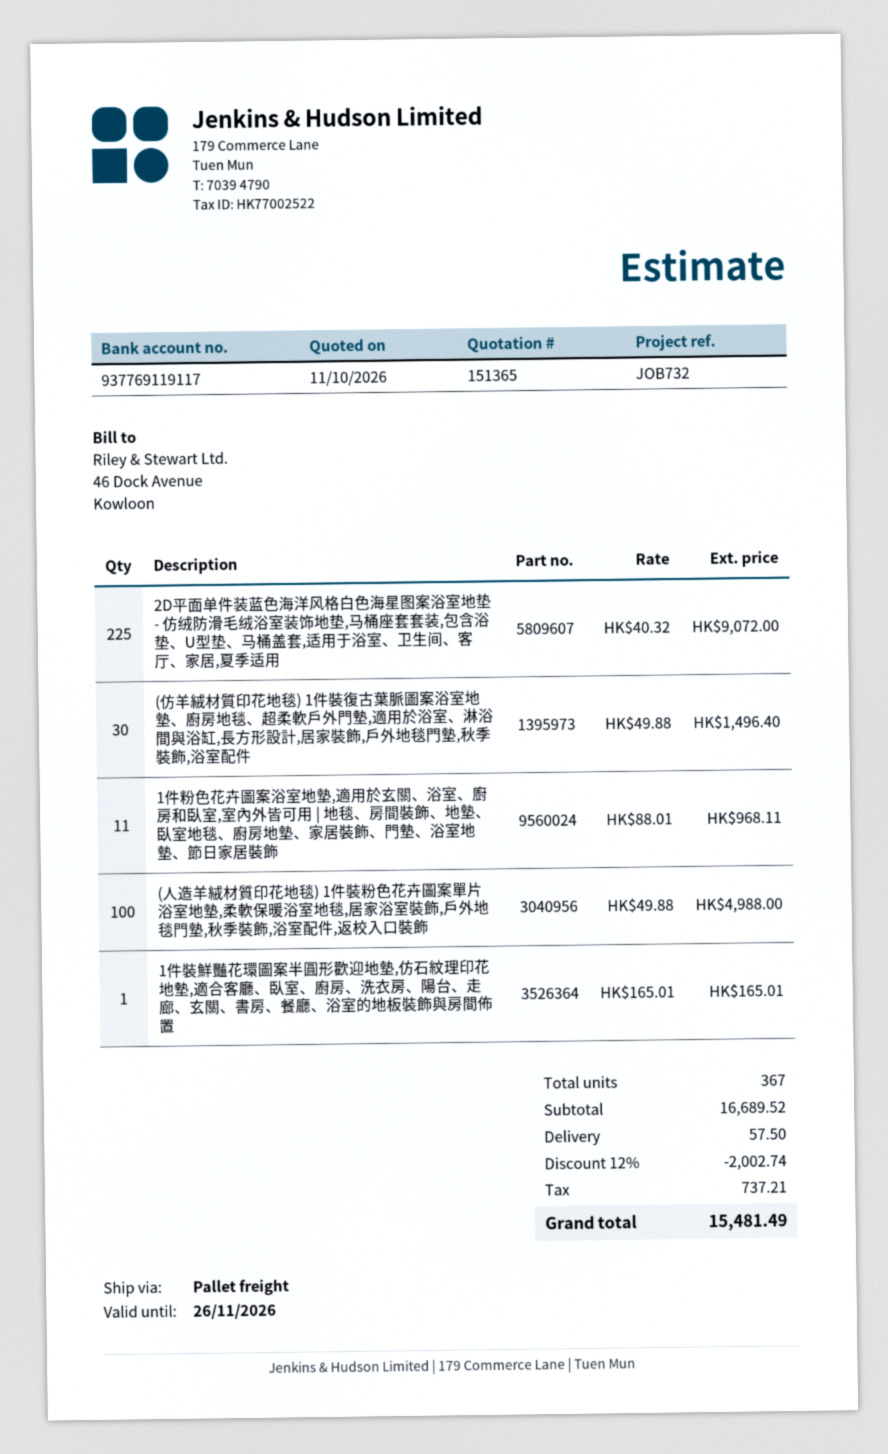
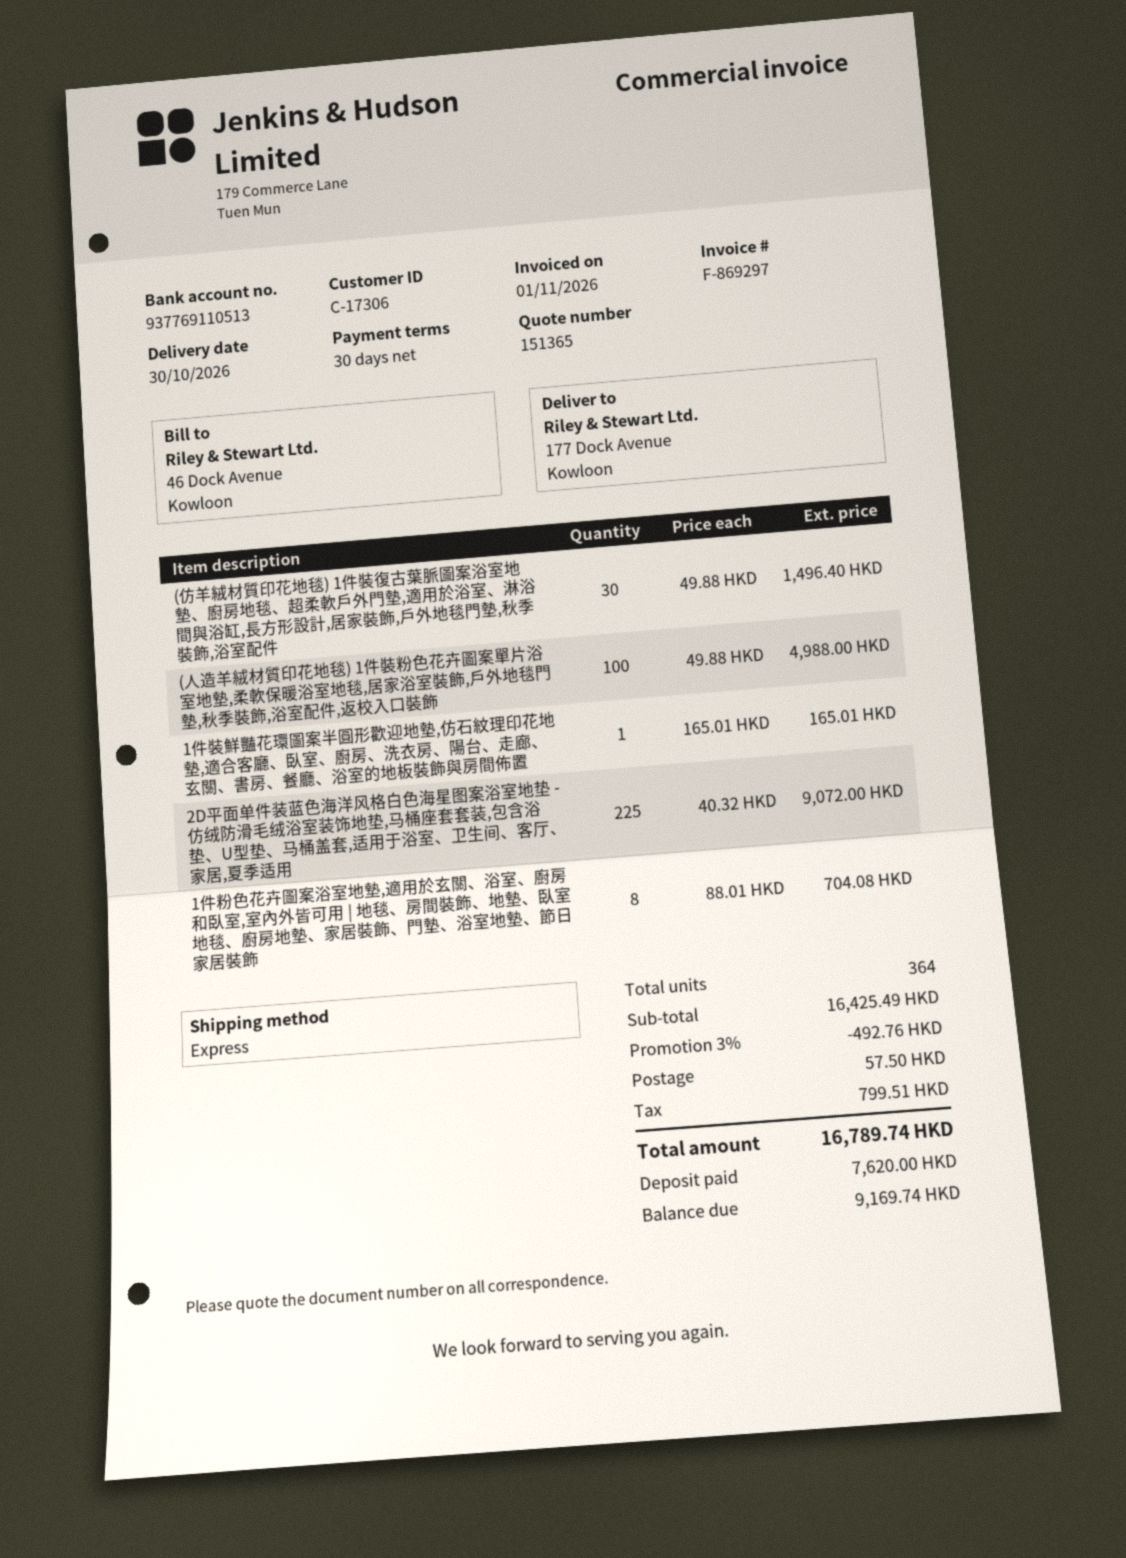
bank account: 937769119117 -> 937769110513
shipping method: pallet freight -> express
1件粉色花卉圖案浴室地墊,適用於玄關、浴室、廚房和臥室,室內外皆可用 | 地毯、房間裝飾、地墊、臥室地毯、廚房地墊、家居裝飾、門墊、浴室地墊、節日家居裝飾: 11 x 88.01 = 968.11 -> 8 x 88.01 = 704.08
total quantity: 367 -> 364
subtotal: 16689.52 -> 16425.49
discount: 12% = 2002.74 -> 3% = 492.76
tax: 737.21 -> 799.51
total: 15481.49 -> 16789.74

